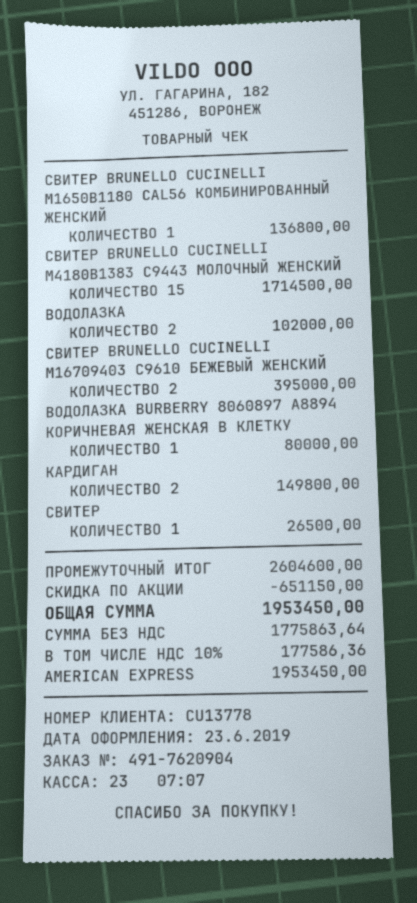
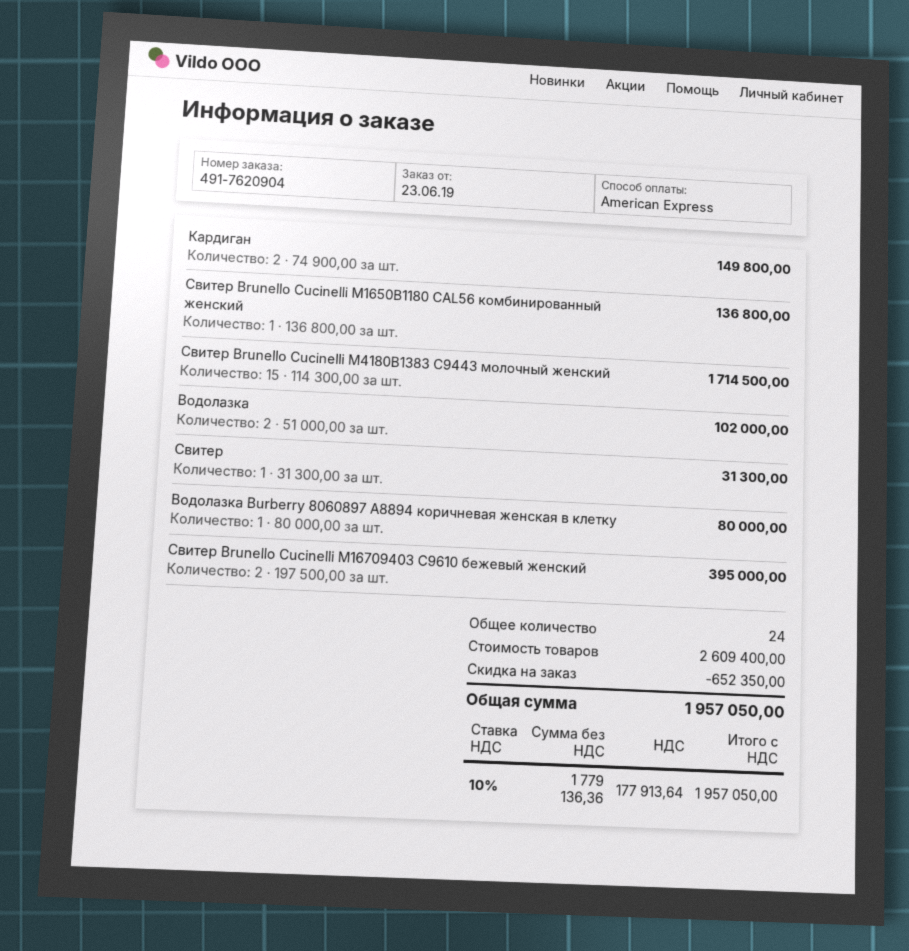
СВИТЕР: 1 for 26500.00 -> 1 for 31300.00
subtotal: 2604600.00 -> 2609400.00
discount: 651150.00 -> 652350.00
net: 1775863.64 -> 1779136.36
tax: 10% = 177586.36 -> 10% = 177913.64
total: 1953450.00 -> 1957050.00

